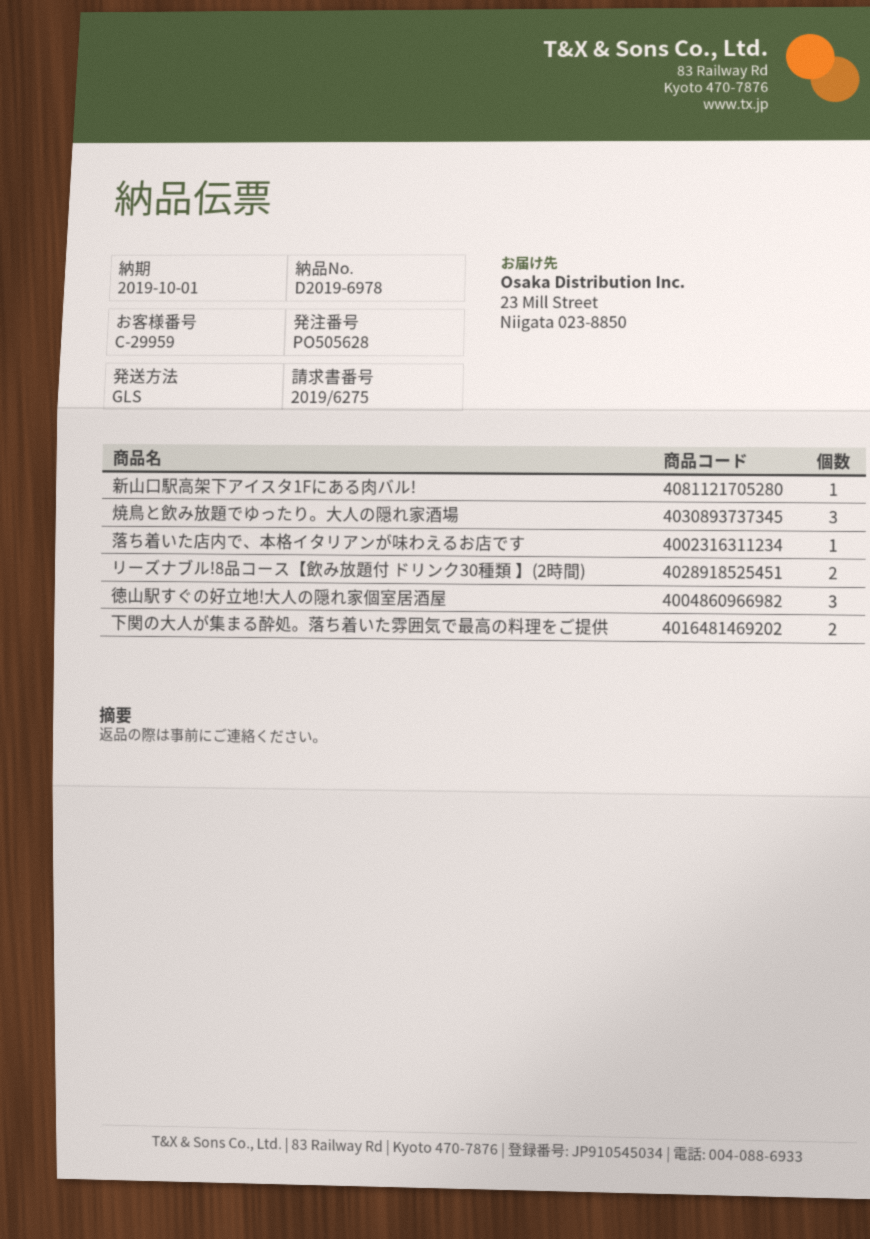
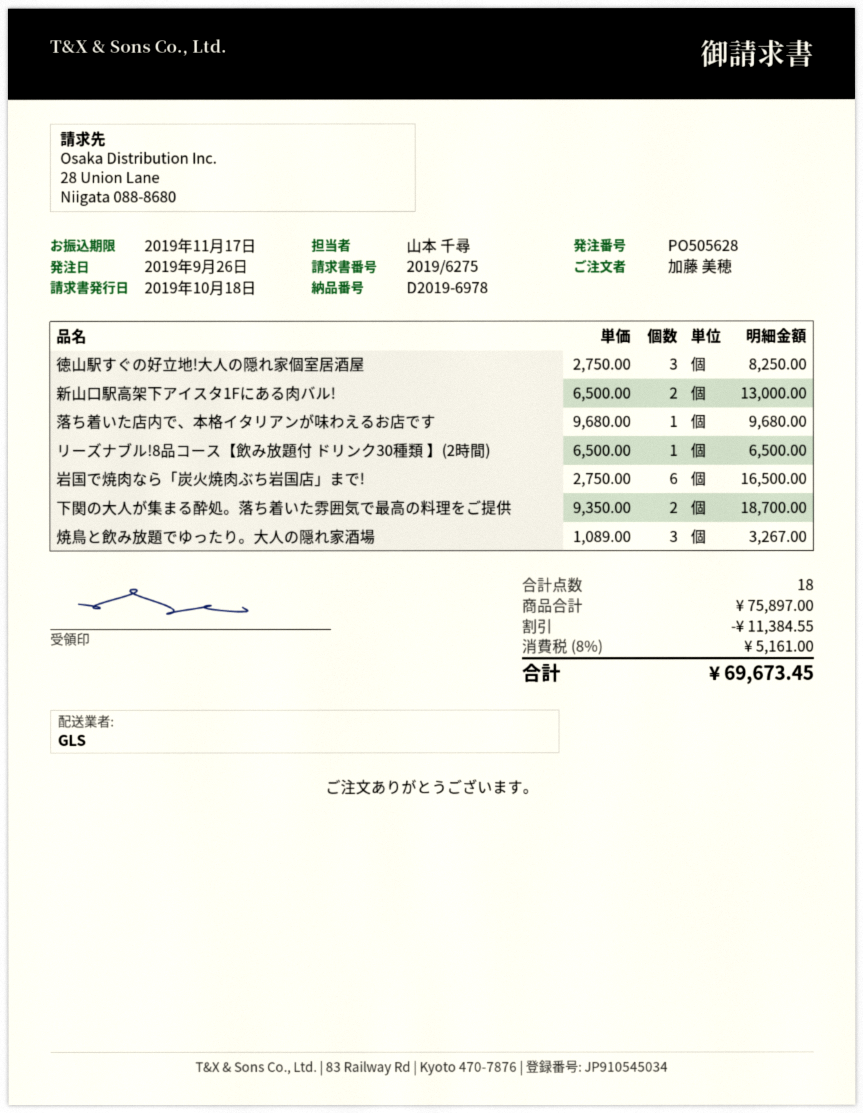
新山口駅高架下アイスタ1Fにある肉バル!: 1 -> 2
リーズナブル!8品コース【飲み放題付 ドリンク30種類 】(2時間): 2 -> 1
岩国で焼肉なら「炭火焼肉ぶち岩国店」まで!: none -> 6

